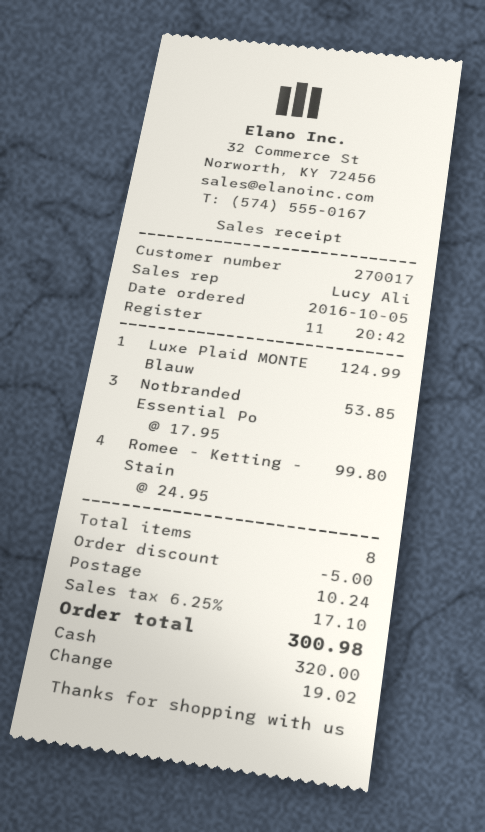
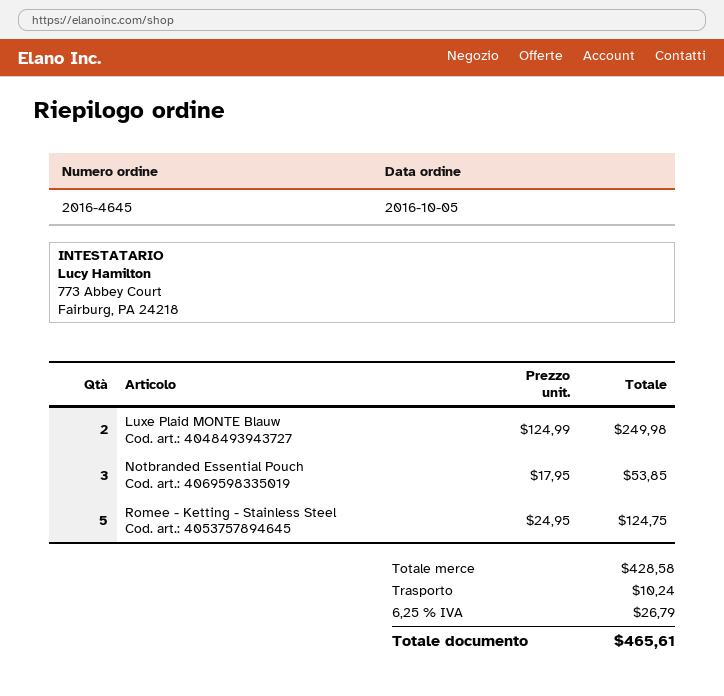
Luxe Plaid MONTE Blauw: 1 x 124.99 = 124.99 -> 2 x 124.99 = 249.98
Romee - Ketting - Stain: 4 x 24.95 = 99.80 -> 5 x 24.95 = 124.75
discount: 5.00 -> none
tax: 6.25% = 17.10 -> 6.25% = 26.79
total: 300.98 -> 465.61

